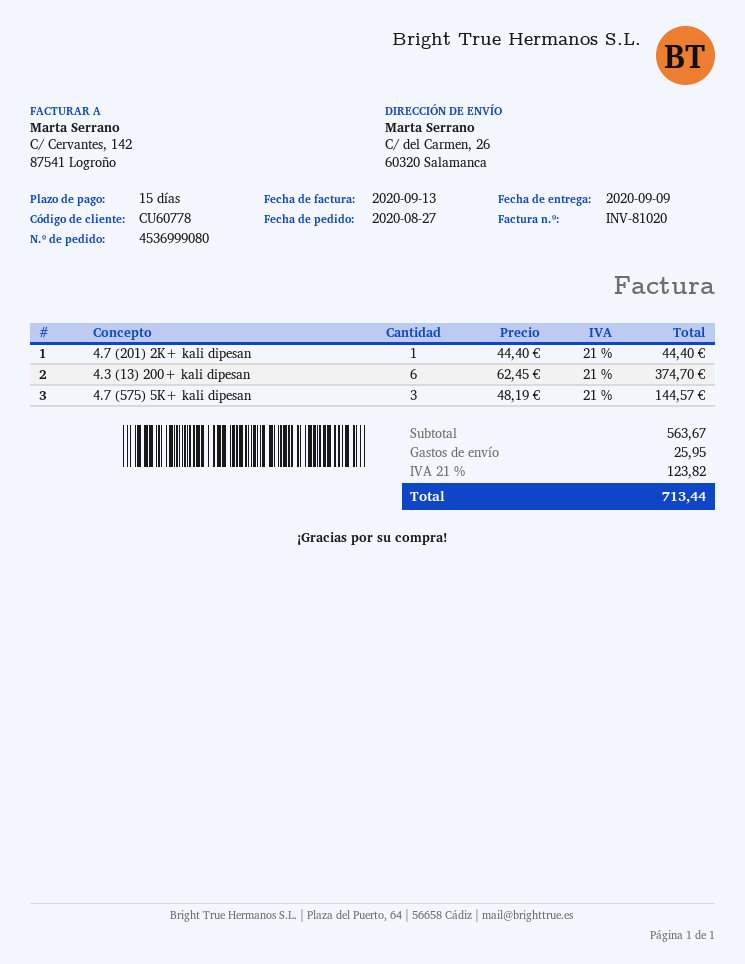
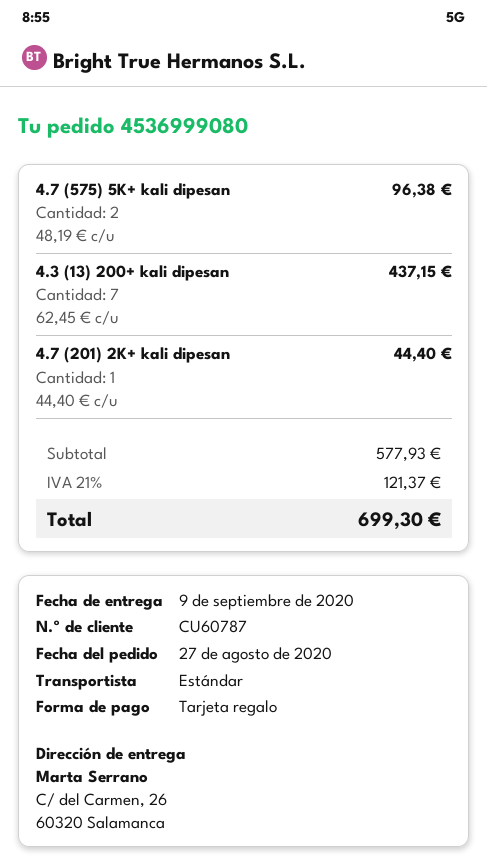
customer number: CU60778 -> CU60787
4.3 (13) 200+ kali dipesan: 6 x 62.45 = 374.70 -> 7 x 62.45 = 437.15
4.7 (575) 5K+ kali dipesan: 3 x 48.19 = 144.57 -> 2 x 48.19 = 96.38
subtotal: 563.67 -> 577.93
shipping: 25.95 -> none
tax: 21% = 123.82 -> 21% = 121.37
total: 713.44 -> 699.30

